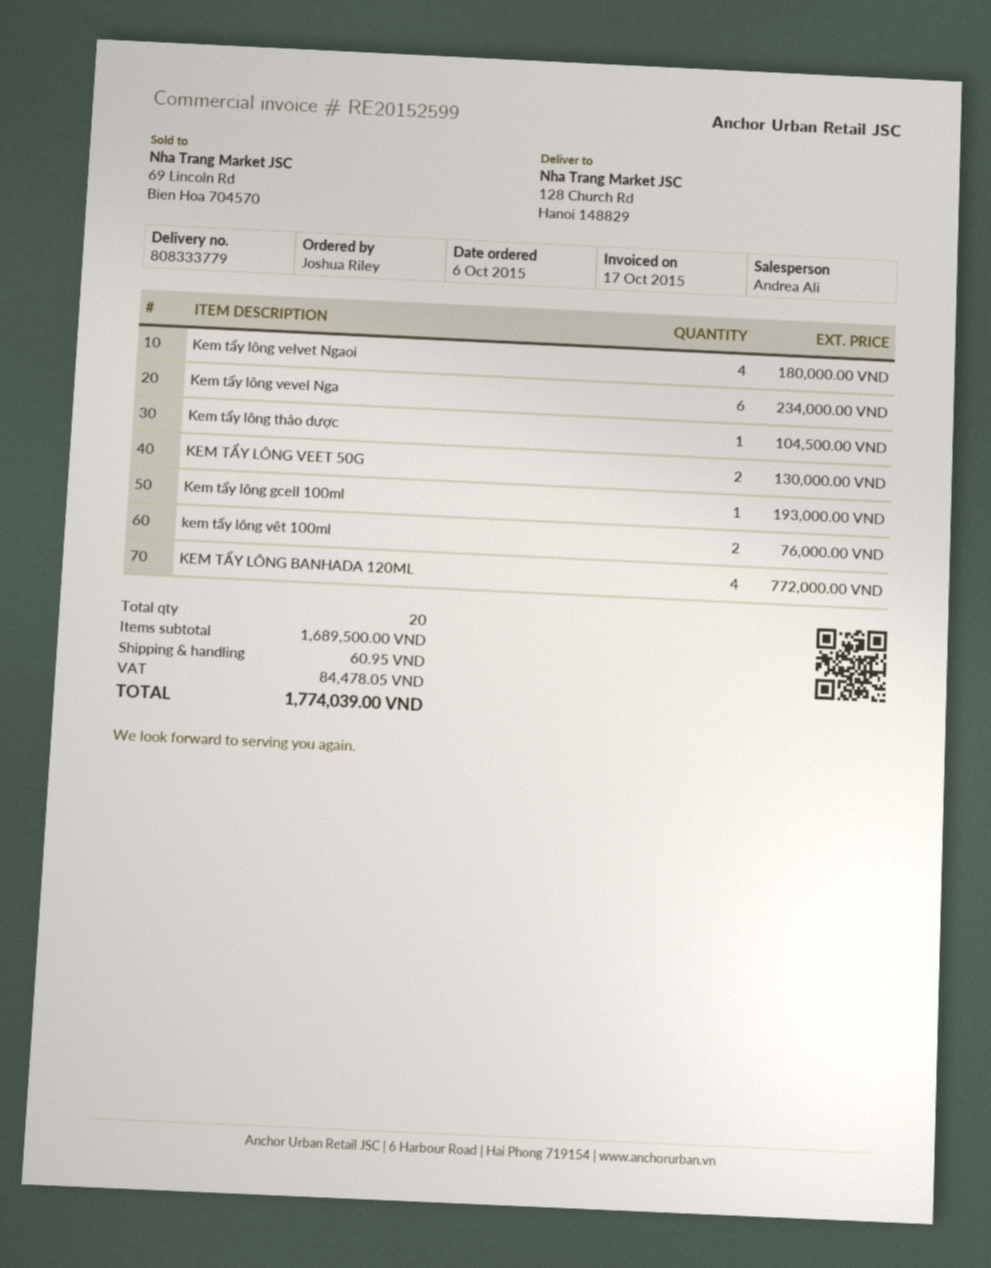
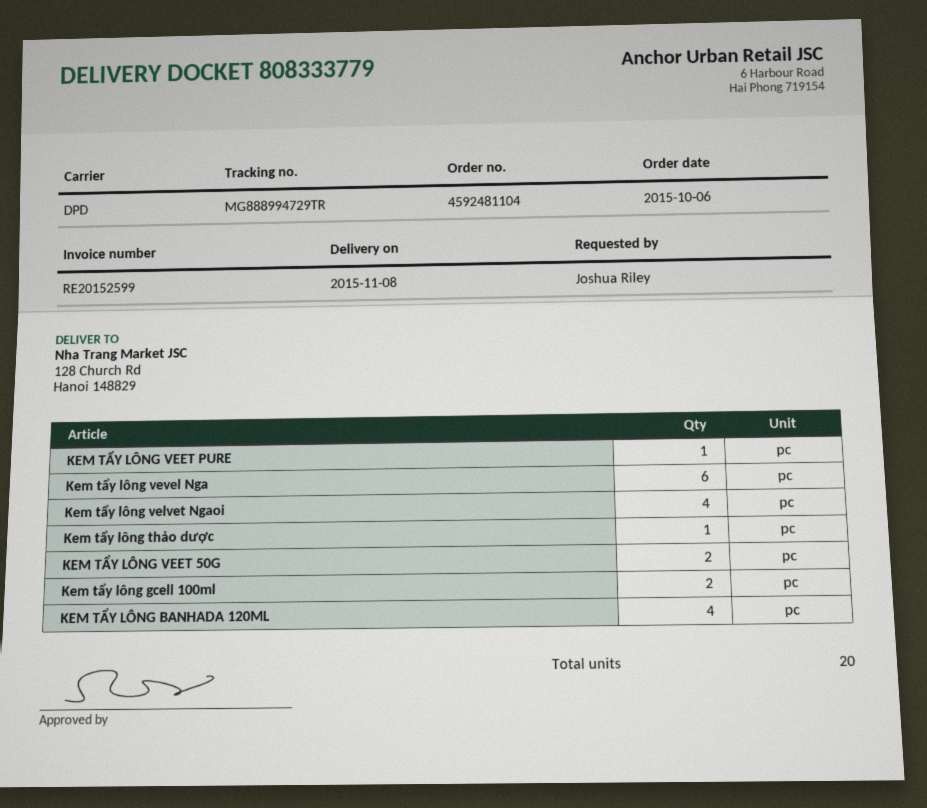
Kem tẩy lông gcell 100ml: 1 -> 2
kem tẩy lông vêt 100ml: 2 -> none
KEM TẨY LÔNG VEET PURE: none -> 1

